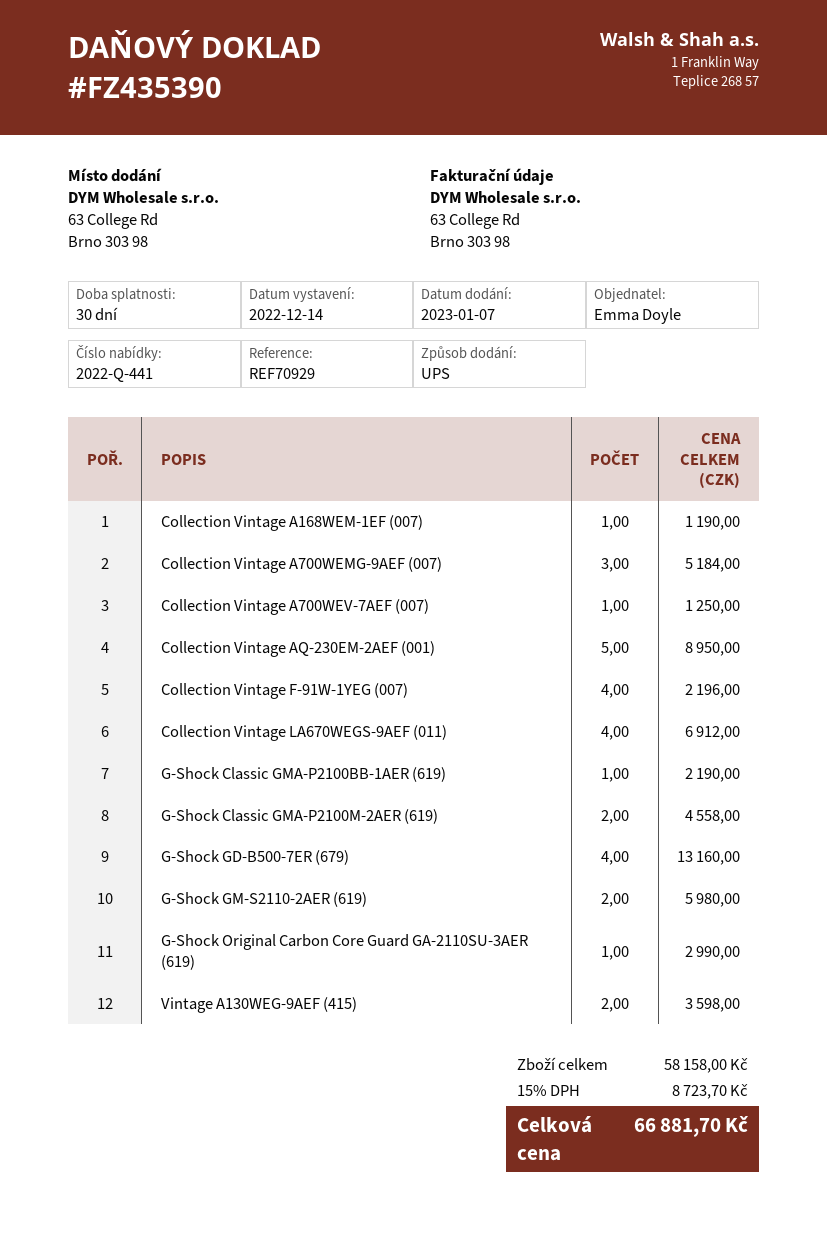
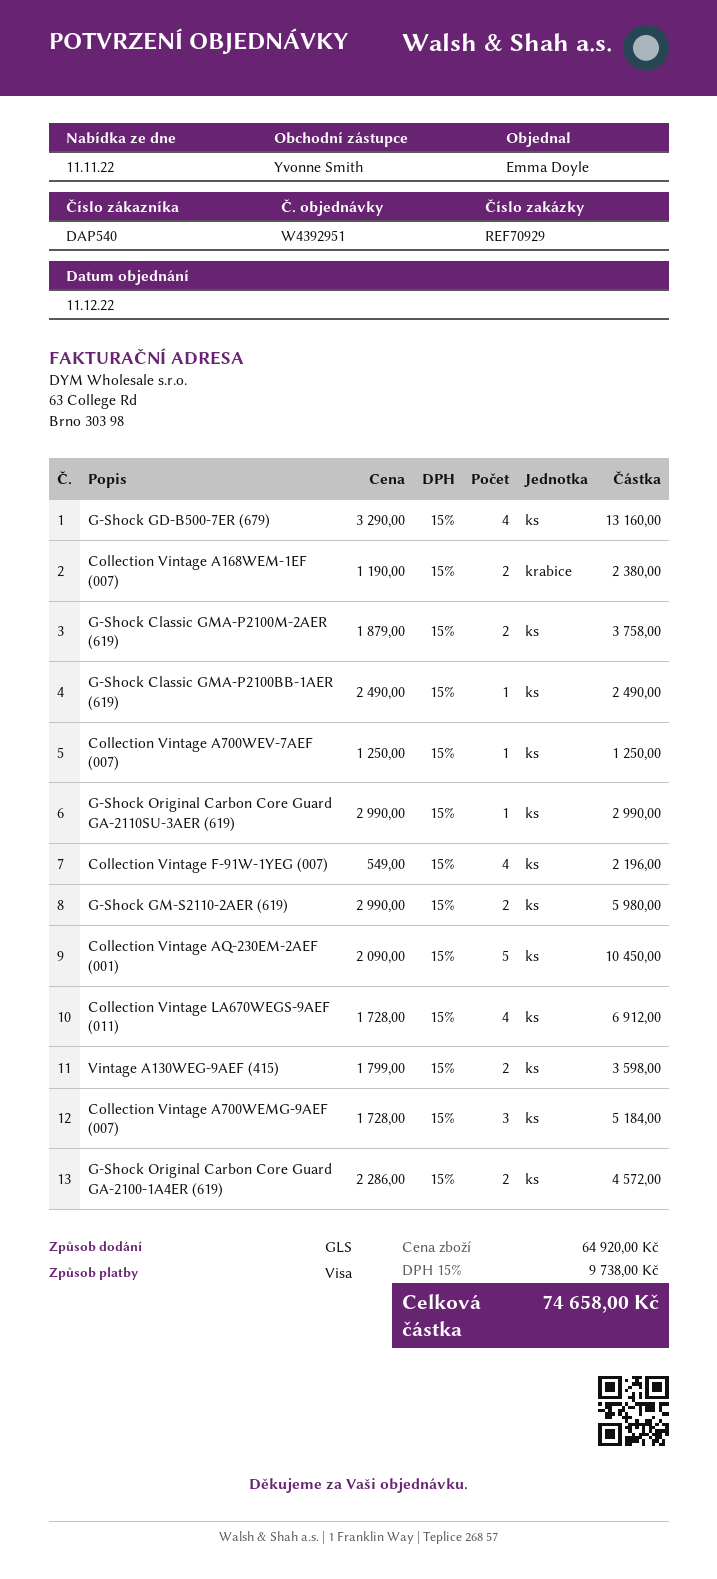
shipping method: UPS -> GLS
Collection Vintage A168WEM-1EF (007): 1 for 1190.00 -> 2 for 2380.00
Collection Vintage AQ-230EM-2AEF (001): 5 for 8950.00 -> 5 for 10450.00
G-Shock Classic GMA-P2100BB-1AER (619): 1 for 2190.00 -> 1 for 2490.00
G-Shock Classic GMA-P2100M-2AER (619): 2 for 4558.00 -> 2 for 3758.00
G-Shock Original Carbon Core Guard GA-2100-1A4ER (619): none -> 2 for 4572.00
subtotal: 58158.00 -> 64920.00
tax: 15% = 8723.70 -> 15% = 9738.00
total: 66881.70 -> 74658.00

